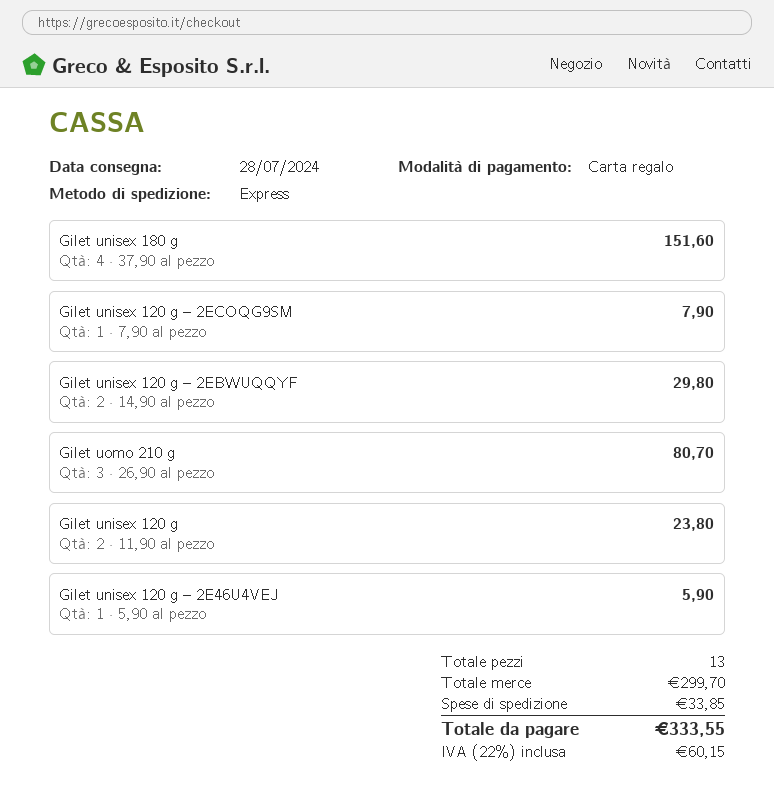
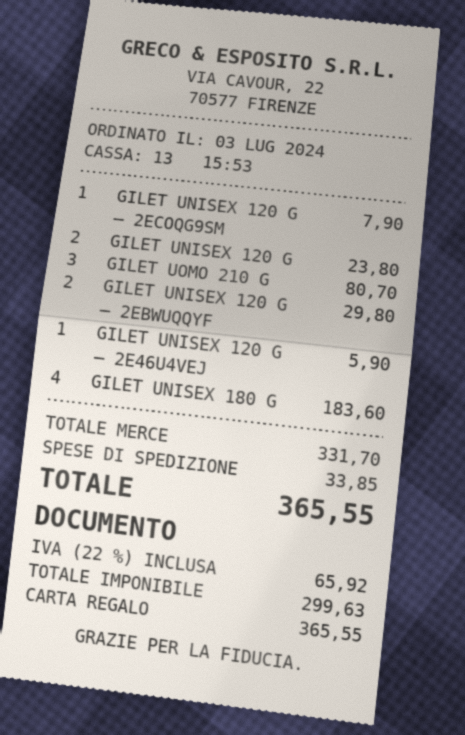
Gilet unisex 180 g: 4 for 151.60 -> 4 for 183.60
subtotal: 299.70 -> 331.70
tax: 22% = 60.15 -> 22% = 65.92
total: 333.55 -> 365.55

